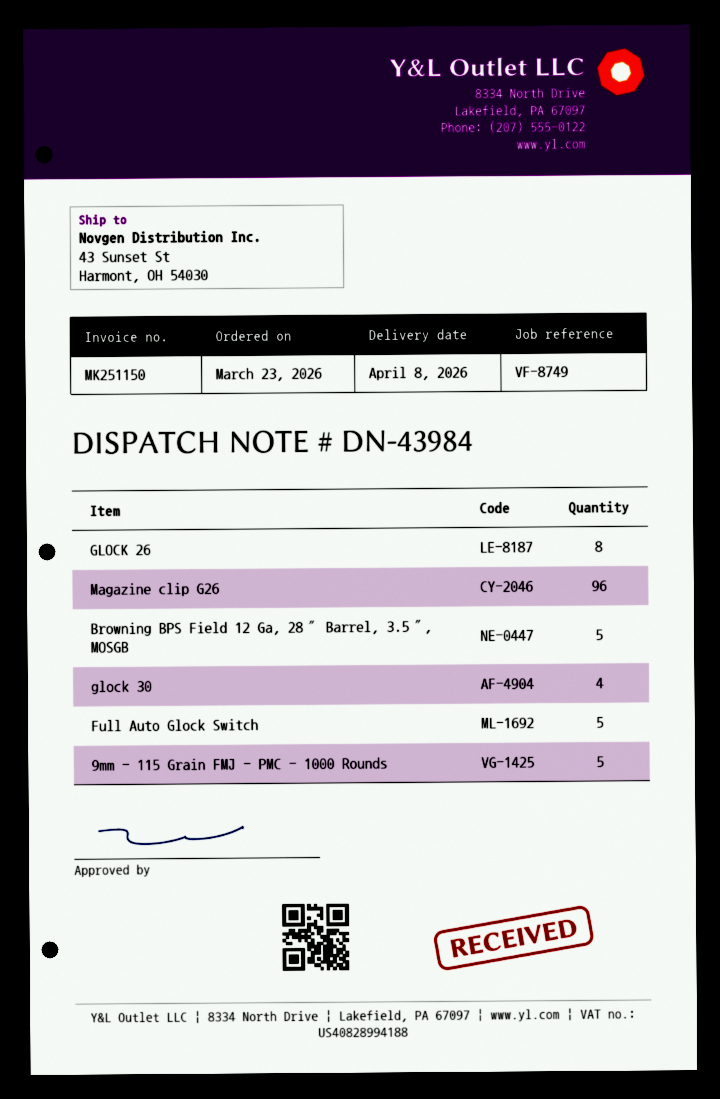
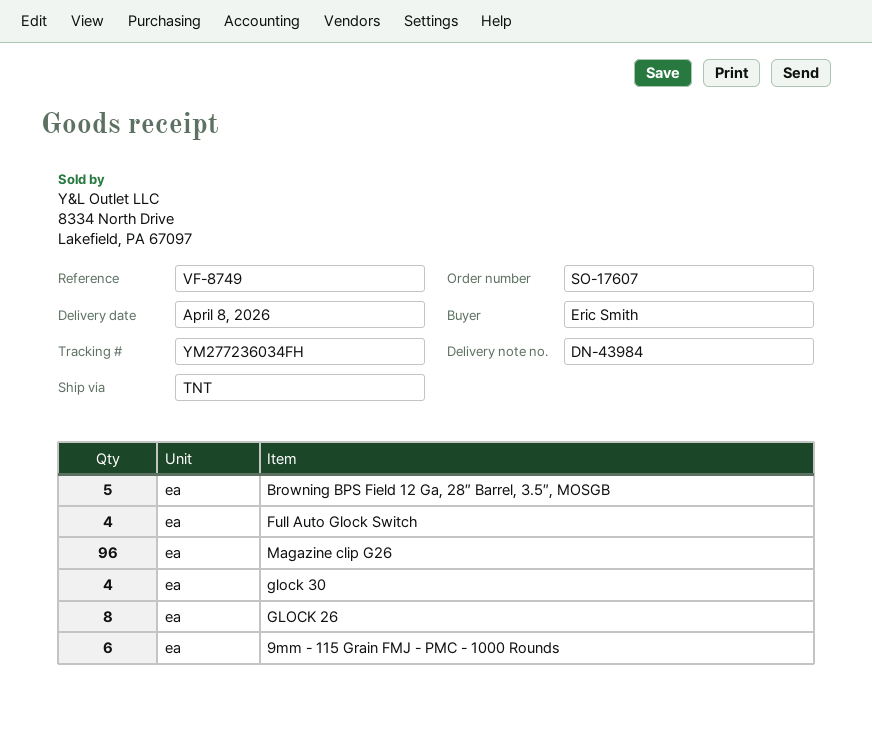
Full Auto Glock Switch: 5 -> 4
9mm - 115 Grain FMJ - PMC - 1000 Rounds: 5 -> 6

